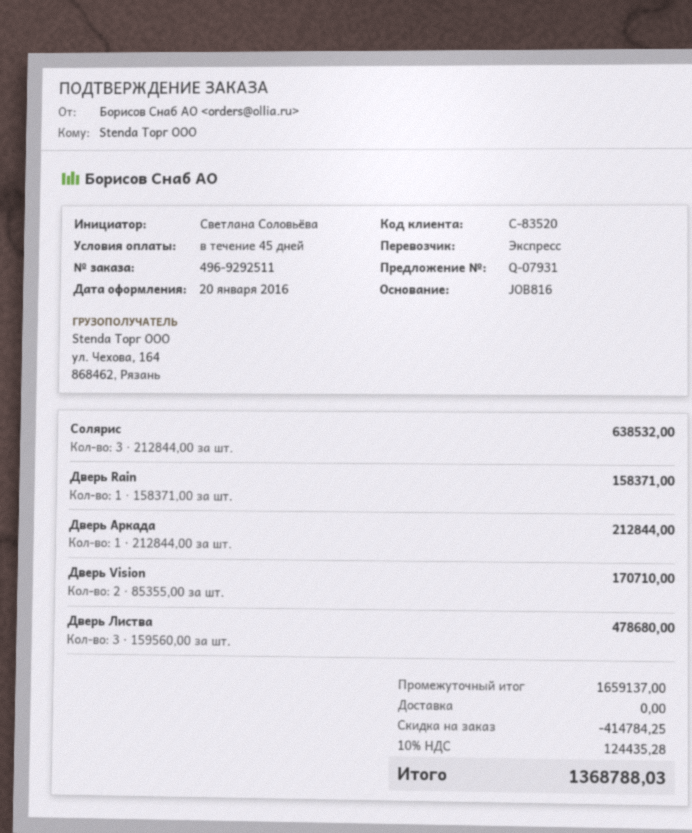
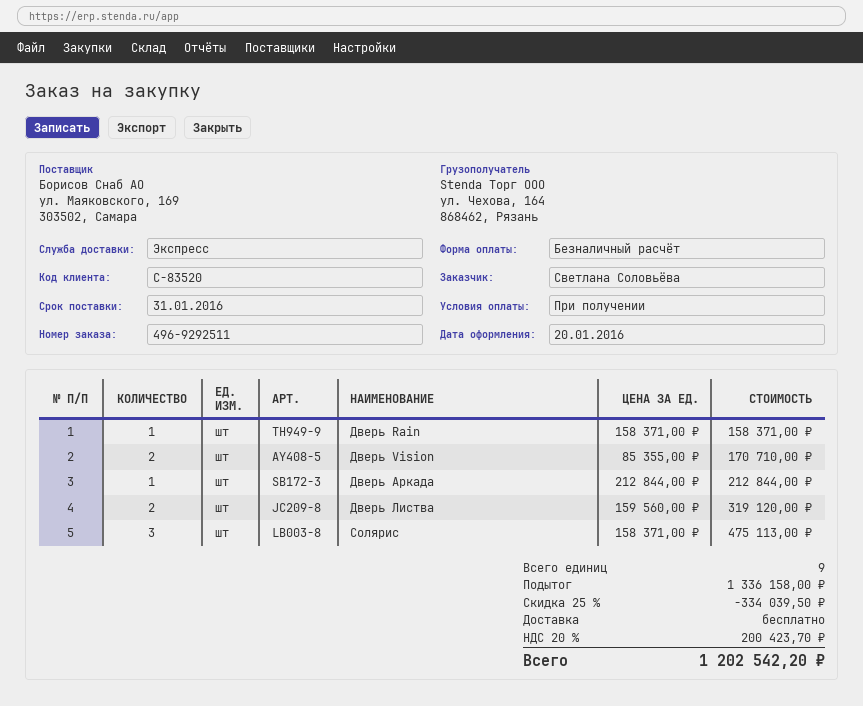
payment terms: 45 days -> on receipt
Солярис: 3 x 212844.00 = 638532.00 -> 3 x 158371.00 = 475113.00
Дверь Листва: 3 x 159560.00 = 478680.00 -> 2 x 159560.00 = 319120.00
subtotal: 1659137.00 -> 1336158.00
discount: 414784.25 -> 334039.50
tax: 10% = 124435.28 -> 20% = 200423.70
total: 1368788.03 -> 1202542.20

